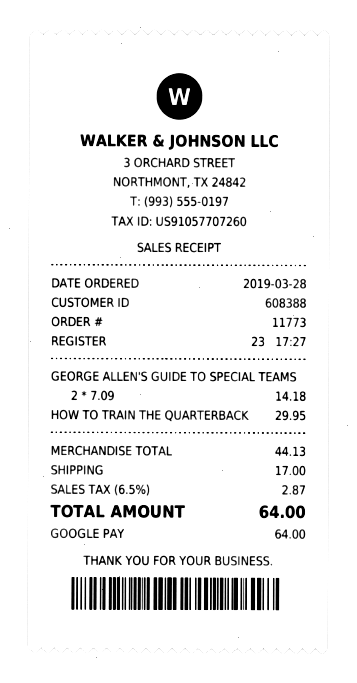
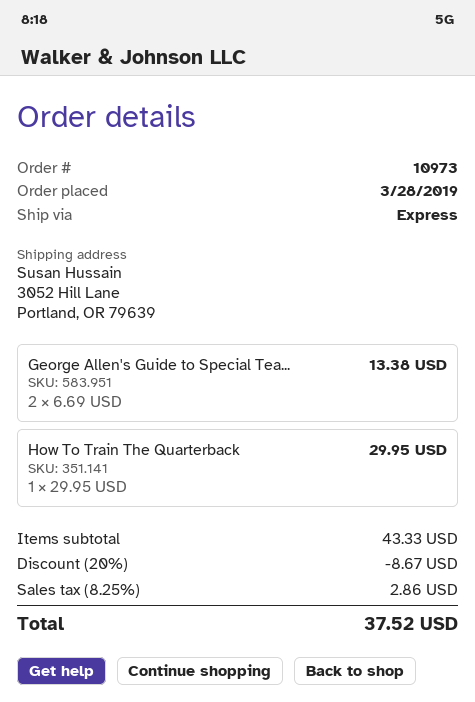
order number: 11773 -> 10973
GEORGE ALLEN'S GUIDE TO SPECIAL TEAMS: 2 x 7.09 = 14.18 -> 2 x 6.69 = 13.38
subtotal: 44.13 -> 43.33
discount: none -> 20% = 8.67
shipping: 17.00 -> none
tax: 6.5% = 2.87 -> 8.25% = 2.86
total: 64.00 -> 37.52

